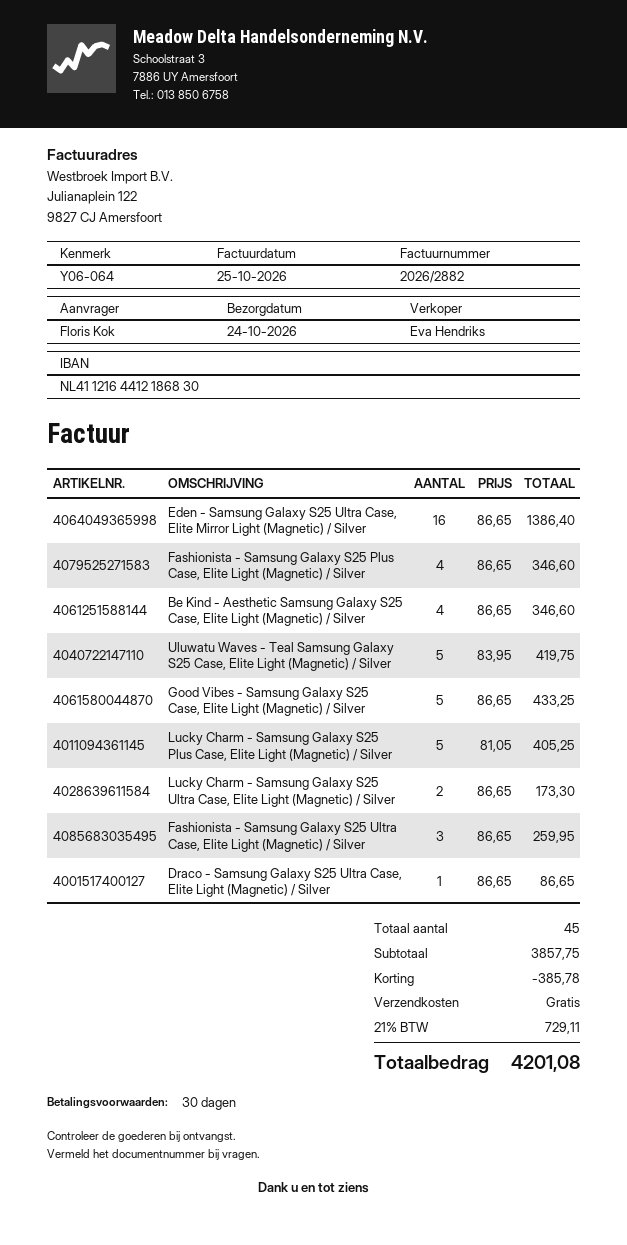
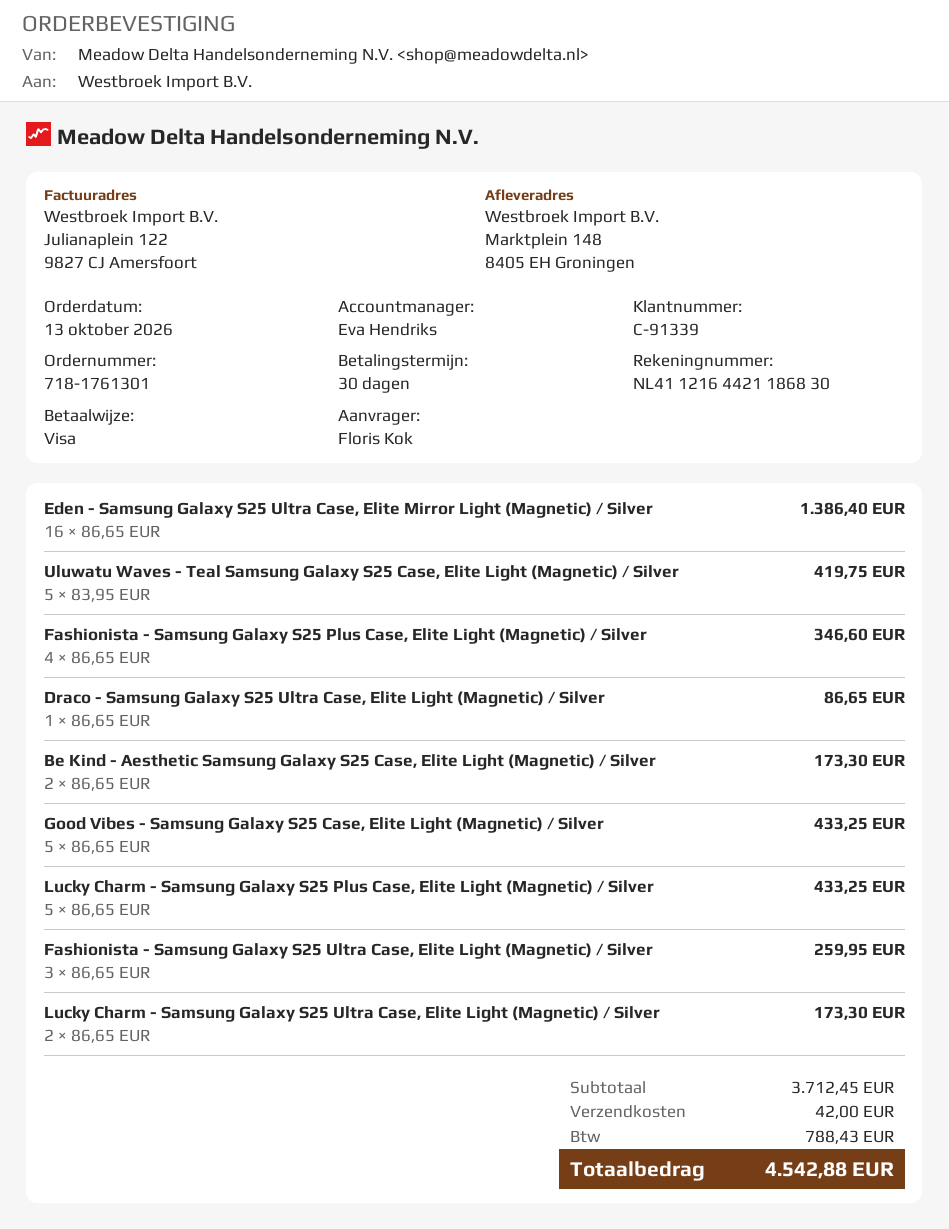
bank account: NL4112164412186830 -> NL4112164421186830
Be Kind - Aesthetic Samsung Galaxy S25 Case, Elite Light (Magnetic) / Silver: 4 x 86.65 = 346.60 -> 2 x 86.65 = 173.30
Lucky Charm - Samsung Galaxy S25 Plus Case, Elite Light (Magnetic) / Silver: 5 x 81.05 = 405.25 -> 5 x 86.65 = 433.25
subtotal: 3857.75 -> 3712.45
discount: 385.78 -> none
shipping: 0.00 -> 42.00
tax: 729.11 -> 788.43
total: 4201.08 -> 4542.88

